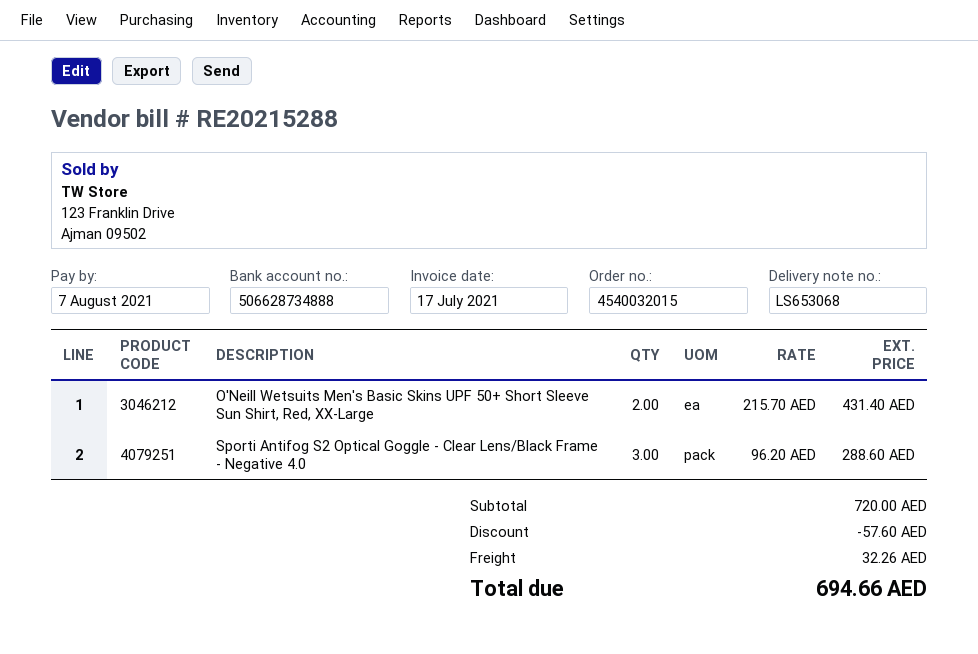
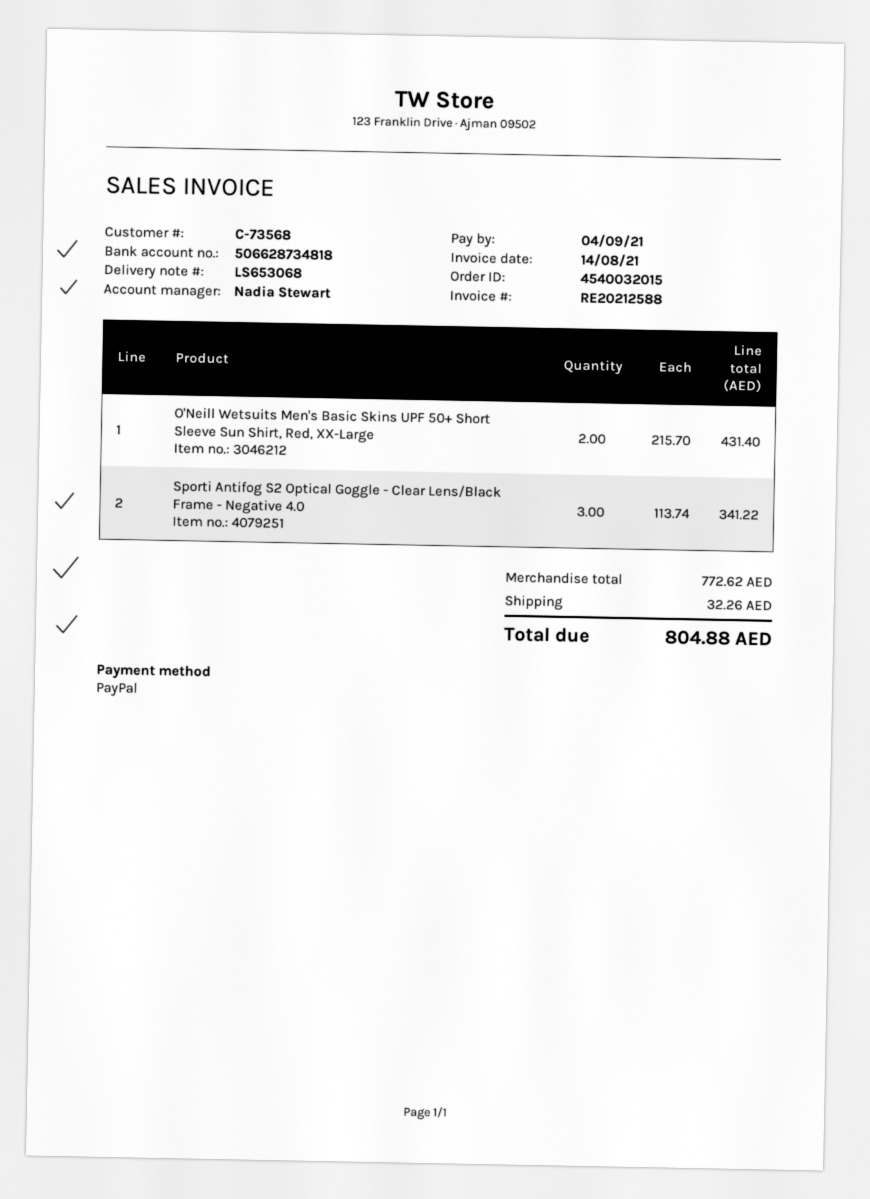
invoice number: RE20215288 -> RE20212588
invoice date: 2021-07-17 -> 2021-08-14
due date: 2021-08-07 -> 2021-09-04
bank account: 506628734888 -> 506628734818
Sporti Antifog S2 Optical Goggle - Clear Lens/Black Frame - Negative 4.0: 3 x 96.20 = 288.60 -> 3 x 113.74 = 341.22
subtotal: 720.00 -> 772.62
discount: 57.60 -> none
total: 694.66 -> 804.88

